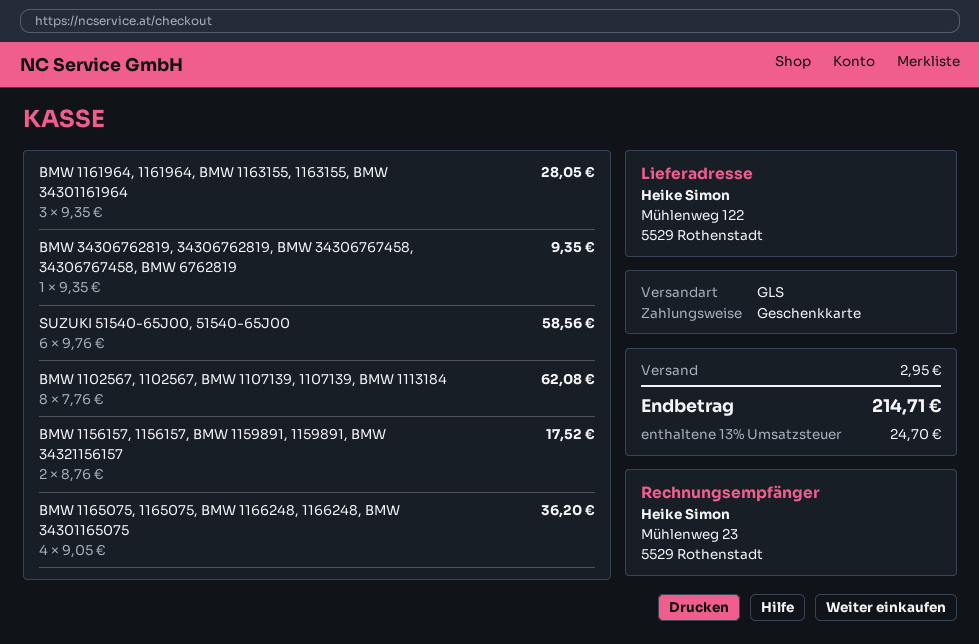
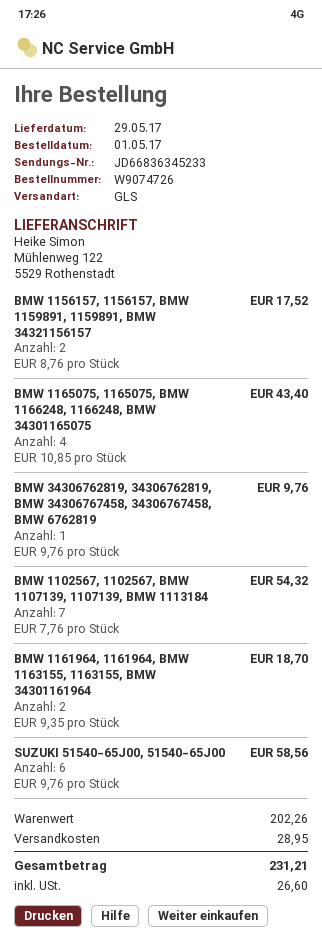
BMW 1161964, 1161964, BMW 1163155, 1163155, BMW 34301161964: 3 x 9.35 = 28.05 -> 2 x 9.35 = 18.70
BMW 34306762819, 34306762819, BMW 34306767458, 34306767458, BMW 6762819: 1 x 9.35 = 9.35 -> 1 x 9.76 = 9.76
BMW 1102567, 1102567, BMW 1107139, 1107139, BMW 1113184: 8 x 7.76 = 62.08 -> 7 x 7.76 = 54.32
BMW 1165075, 1165075, BMW 1166248, 1166248, BMW 34301165075: 4 x 9.05 = 36.20 -> 4 x 10.85 = 43.40
shipping: 2.95 -> 28.95
tax: 24.70 -> 26.60
total: 214.71 -> 231.21

